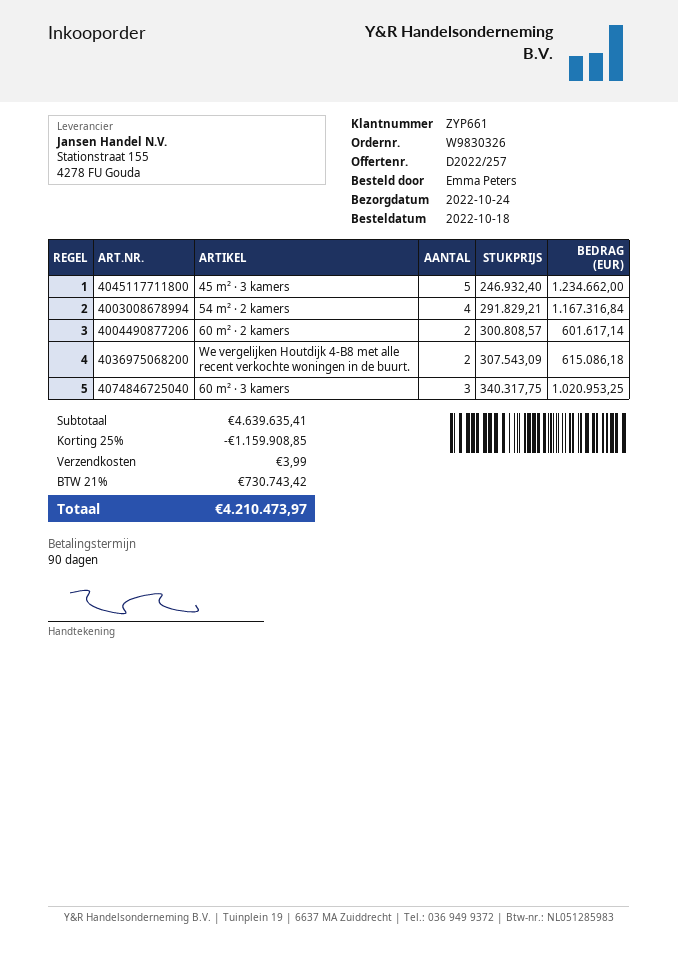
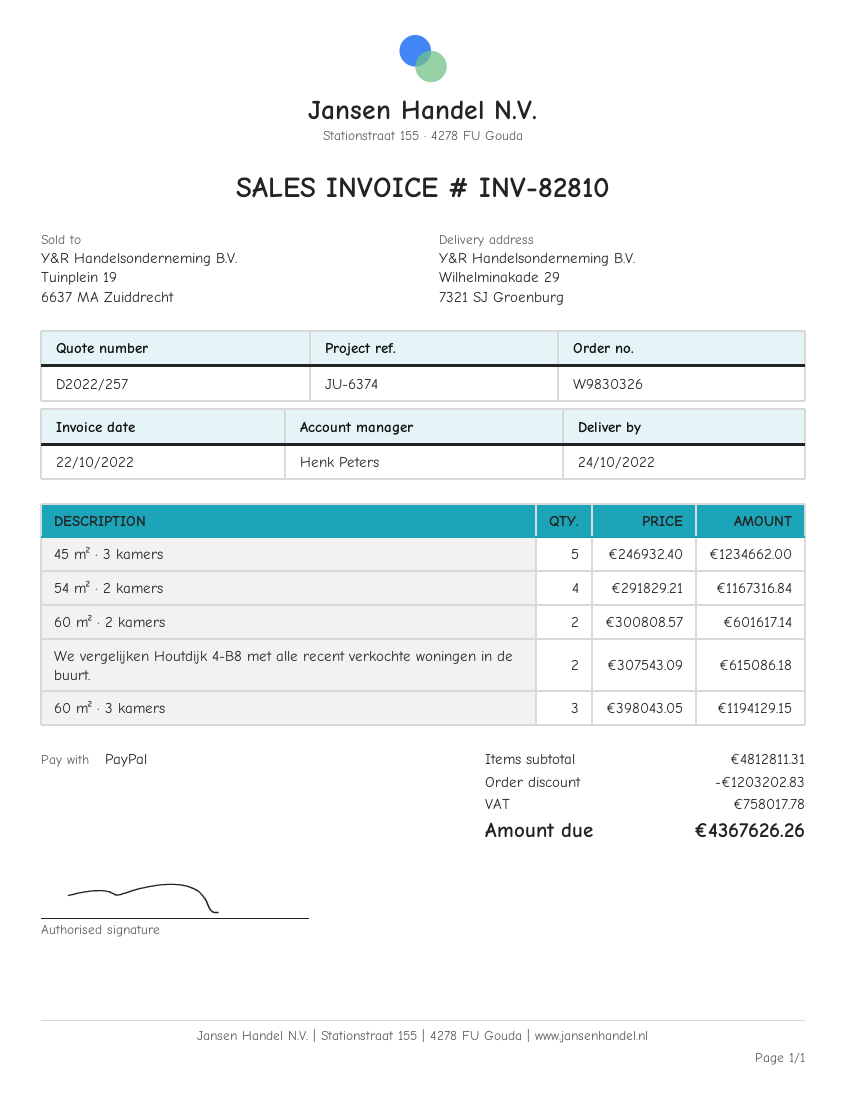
60 m² · 3 kamers: 3 x 340317.75 = 1020953.25 -> 3 x 398043.05 = 1194129.15
subtotal: 4639635.41 -> 4812811.31
discount: 1159908.85 -> 1203202.83
shipping: 3.99 -> none
tax: 730743.42 -> 758017.78
total: 4210473.97 -> 4367626.26

